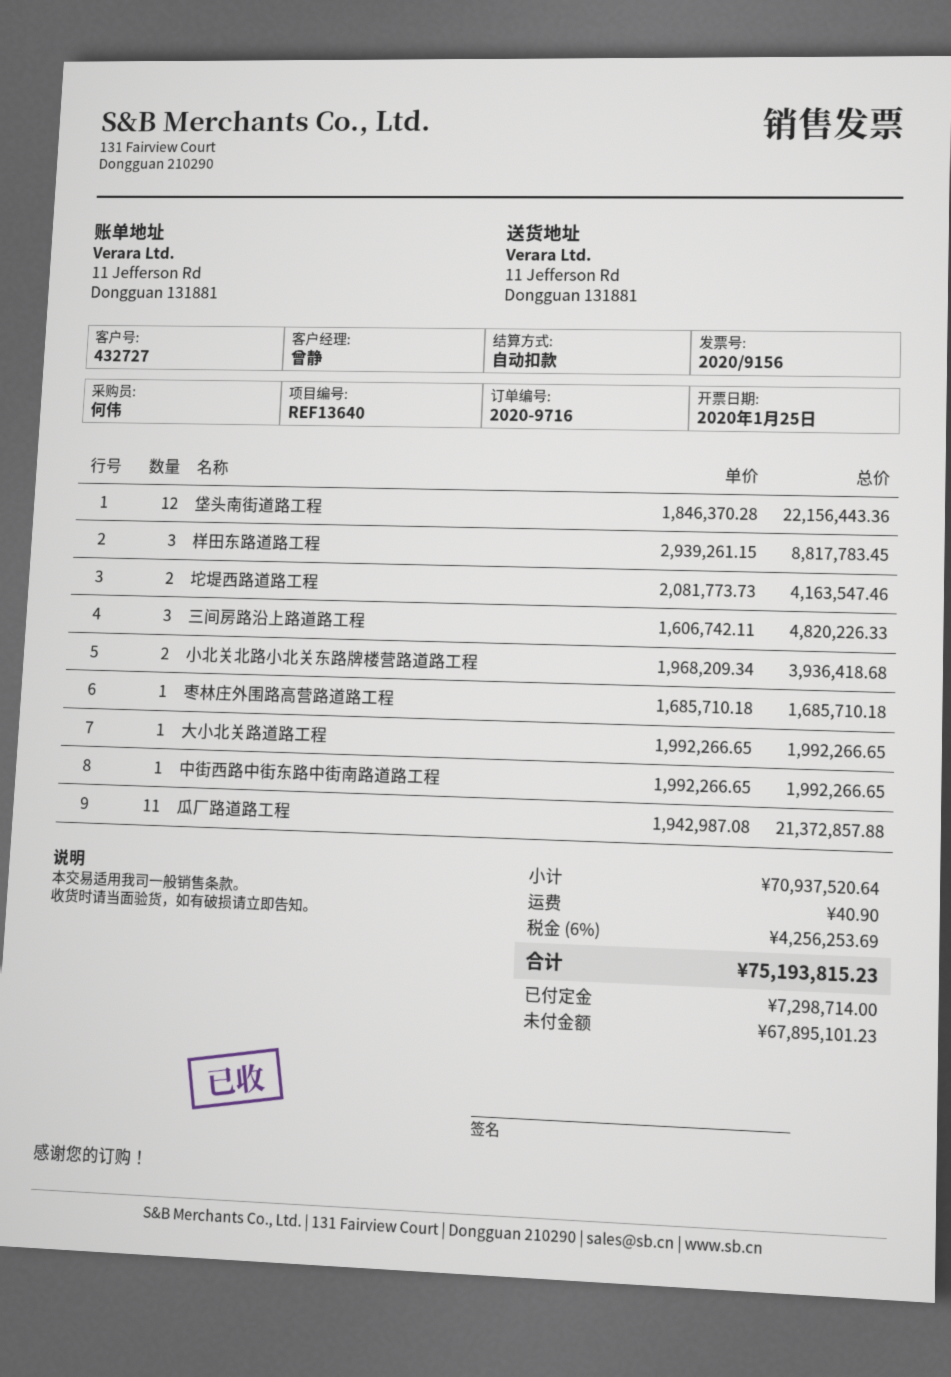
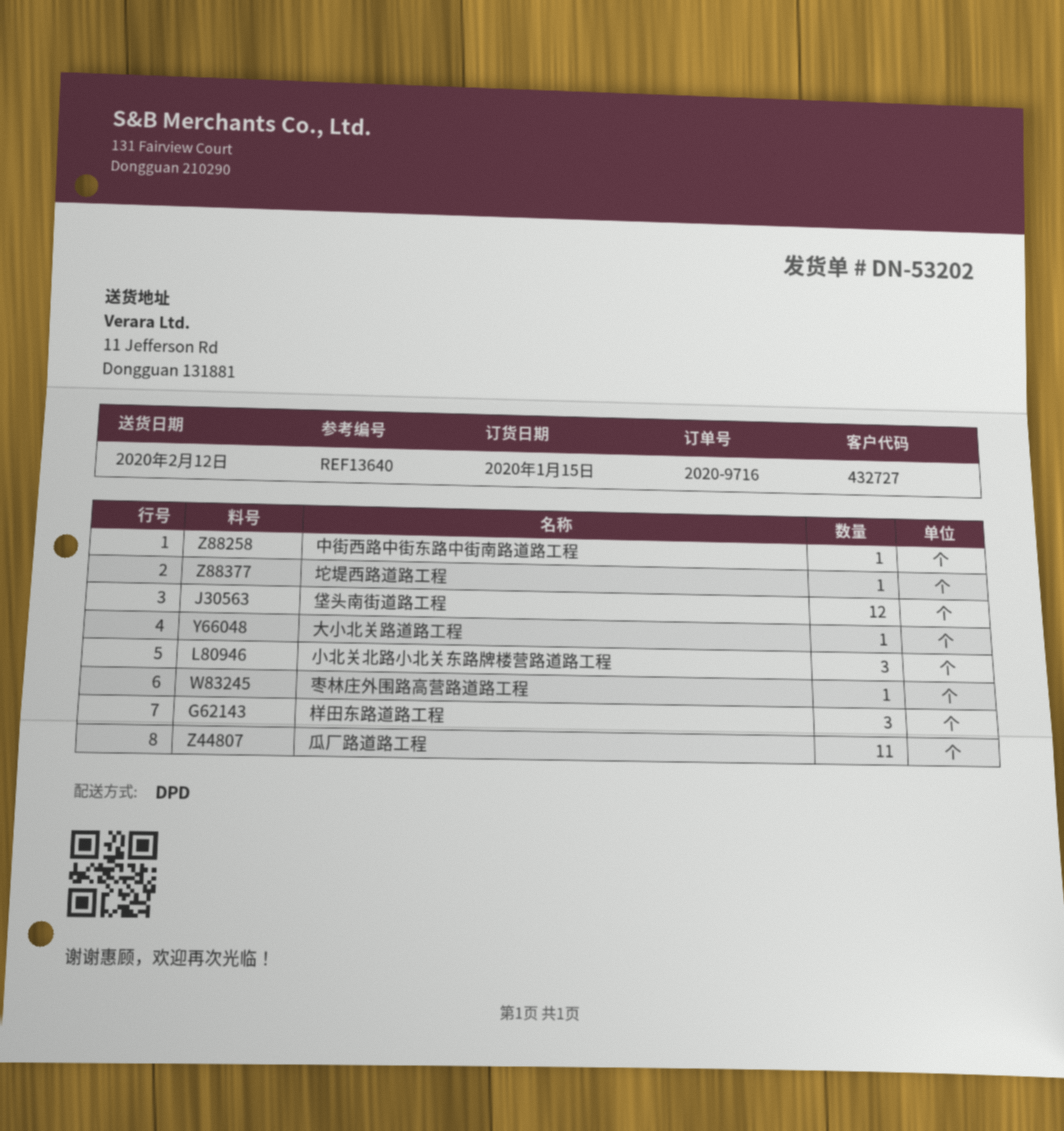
坨堤西路道路工程: 2 -> 1
三间房路沿上路道路工程: 3 -> none
小北关北路小北关东路牌楼营路道路工程: 2 -> 3

